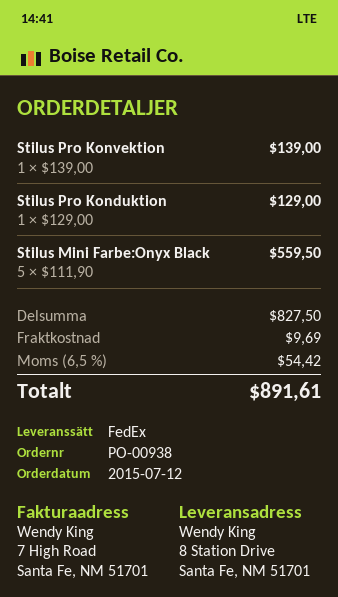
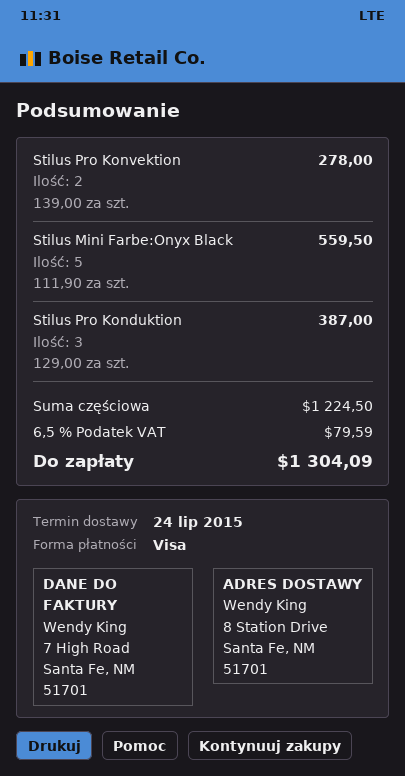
Stilus Pro Konvektion: 1 x 139.00 = 139.00 -> 2 x 139.00 = 278.00
Stilus Pro Konduktion: 1 x 129.00 = 129.00 -> 3 x 129.00 = 387.00
subtotal: 827.50 -> 1224.50
shipping: 9.69 -> none
tax: 6.5% = 54.42 -> 6.5% = 79.59
total: 891.61 -> 1304.09

